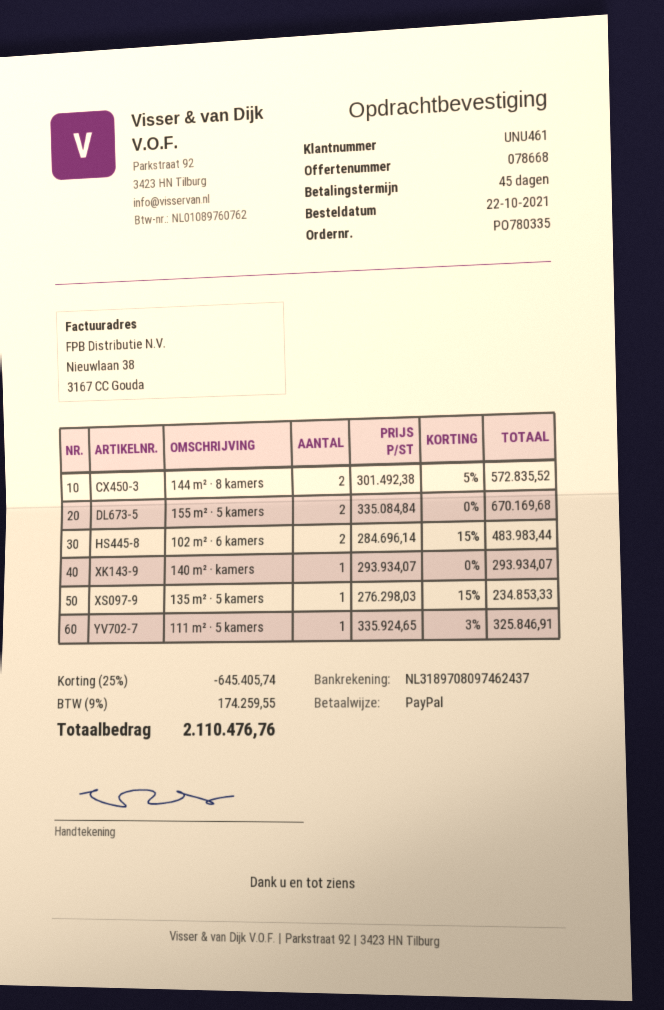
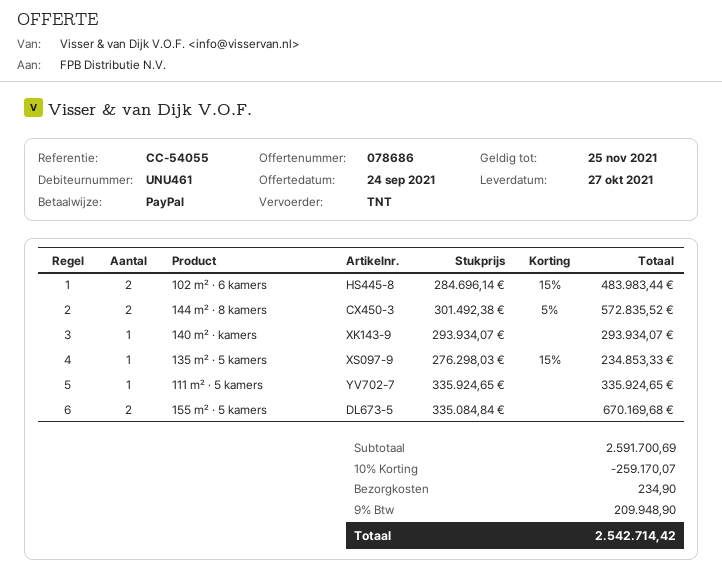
quote number: 078668 -> 078686
111 m² · 5 kamers: 1 x 335924.65 - 3% = 325846.91 -> 1 x 335924.65 = 335924.65
discount: 25% = 645405.74 -> 10% = 259170.07
shipping: none -> 234.90
tax: 9% = 174259.55 -> 9% = 209948.90
total: 2110476.76 -> 2542714.42

